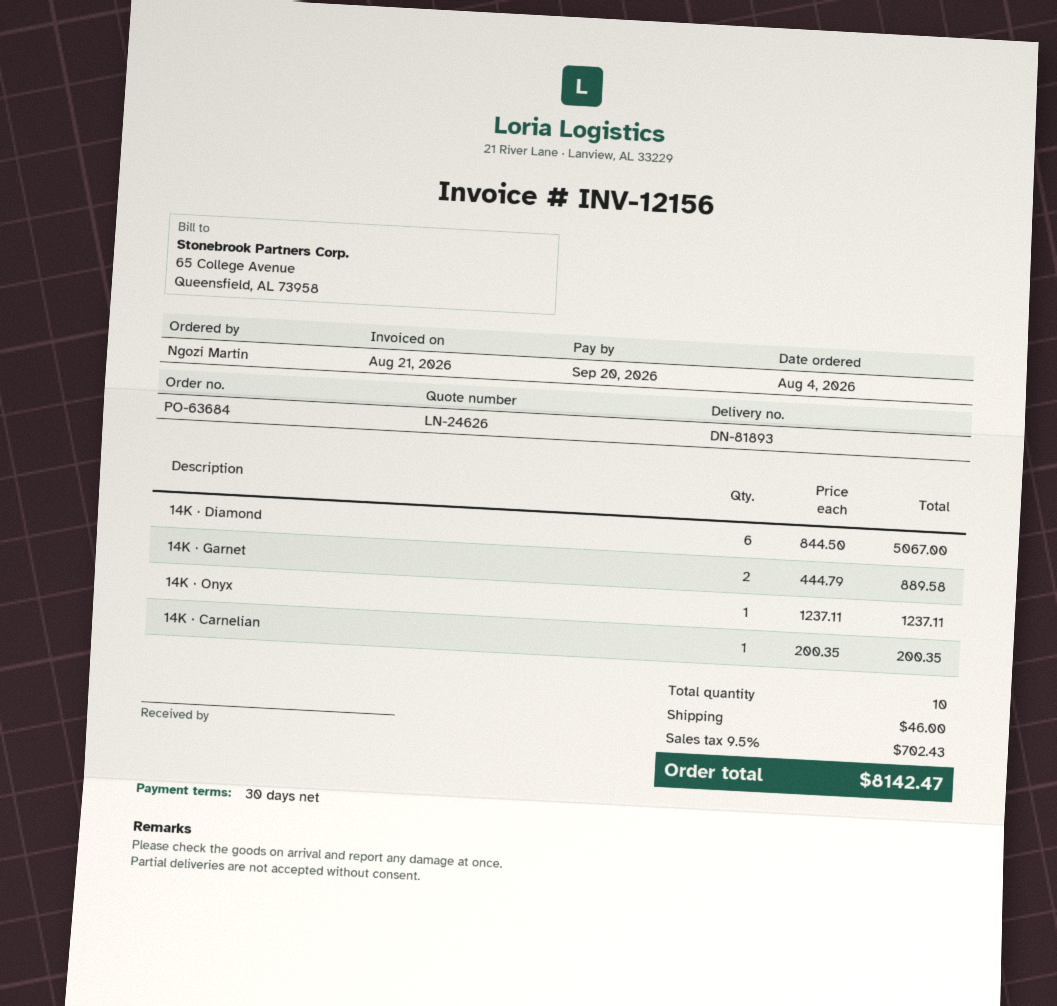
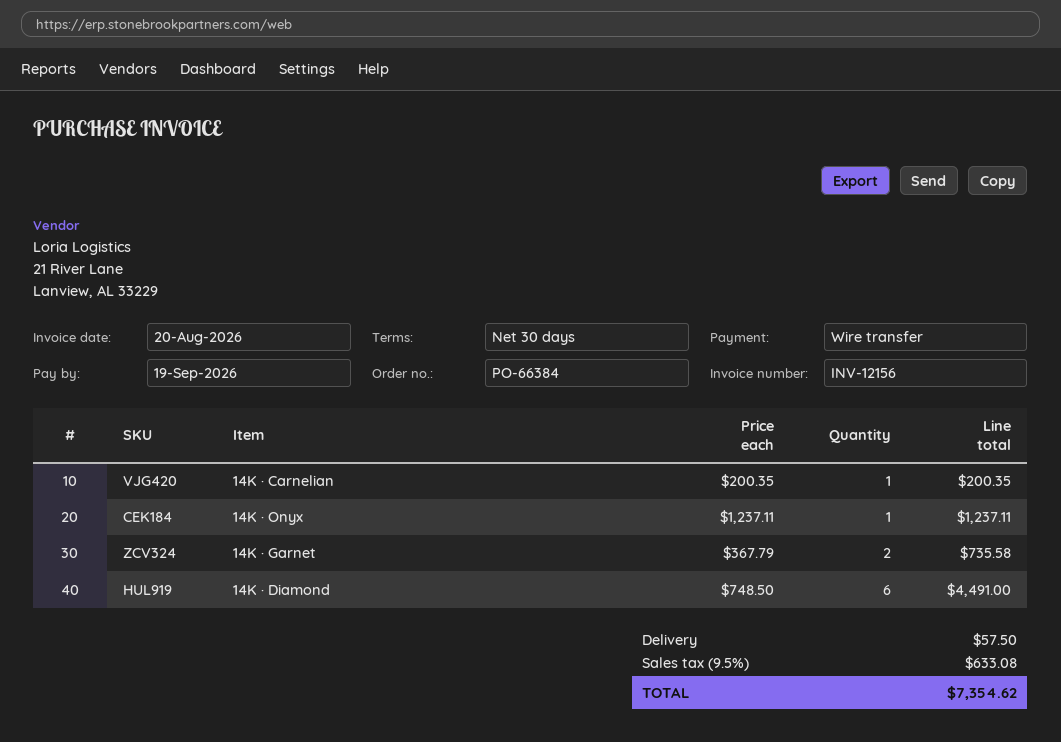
order number: PO-63684 -> PO-66384
invoice date: 2026-08-21 -> 2026-08-20
due date: 2026-09-20 -> 2026-09-19
14K · Diamond: 6 x 844.50 = 5067.00 -> 6 x 748.50 = 4491.00
14K · Garnet: 2 x 444.79 = 889.58 -> 2 x 367.79 = 735.58
shipping: 46.00 -> 57.50
tax: 9.5% = 702.43 -> 9.5% = 633.08
total: 8142.47 -> 7354.62

